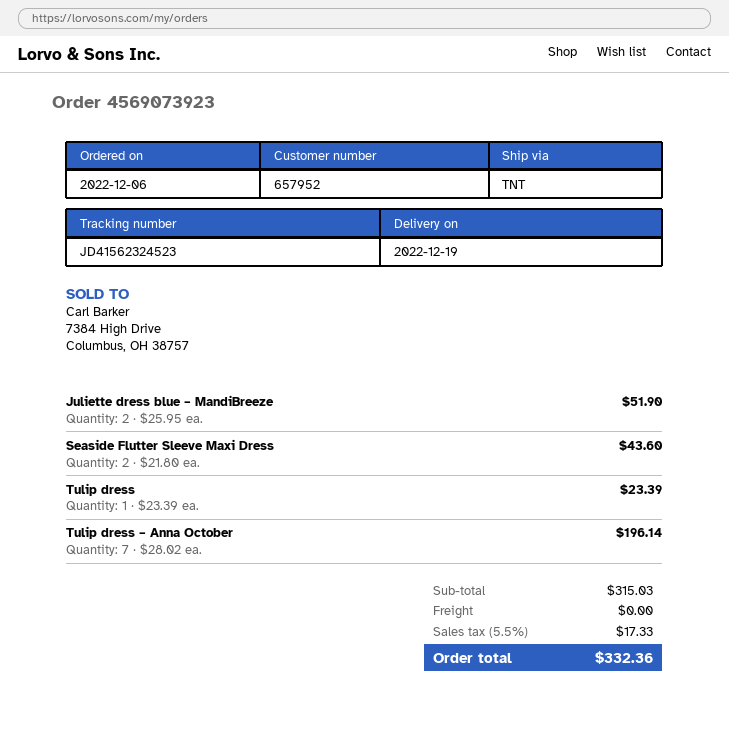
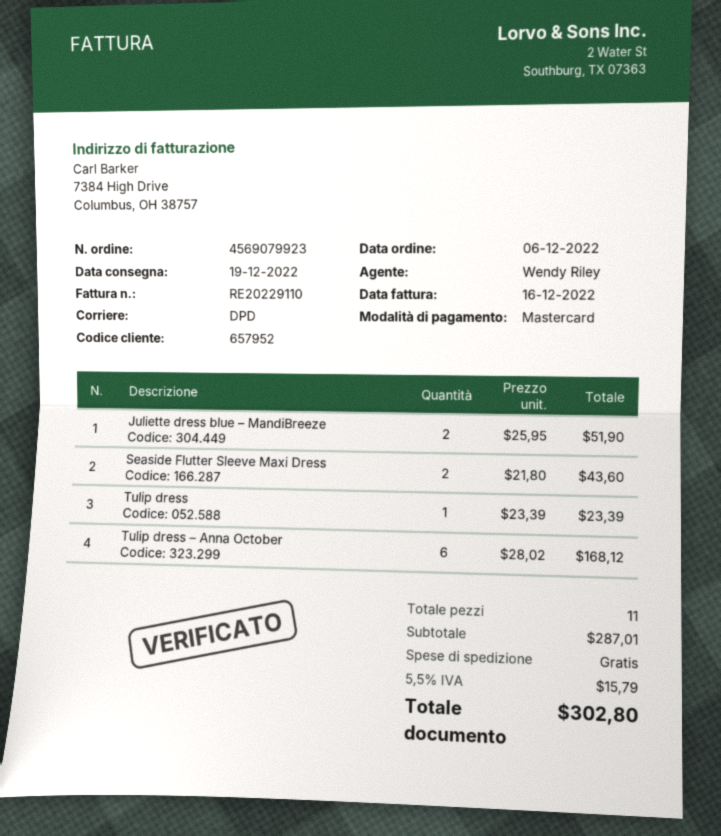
order number: 4569073923 -> 4569079923
shipping method: TNT -> DPD
Tulip dress – Anna October: 7 x 28.02 = 196.14 -> 6 x 28.02 = 168.12
subtotal: 315.03 -> 287.01
tax: 5.5% = 17.33 -> 5.5% = 15.79
total: 332.36 -> 302.80

